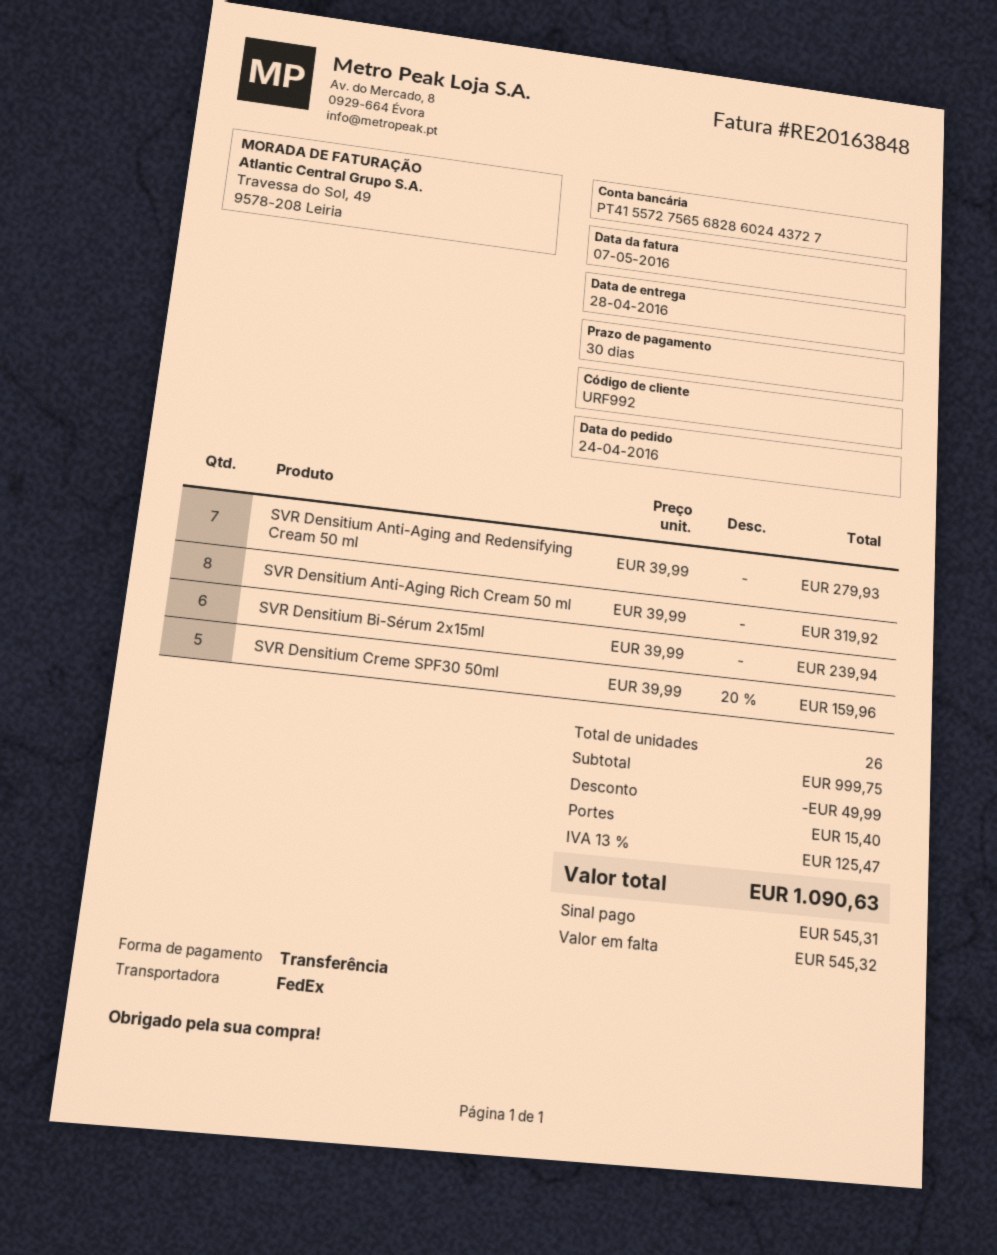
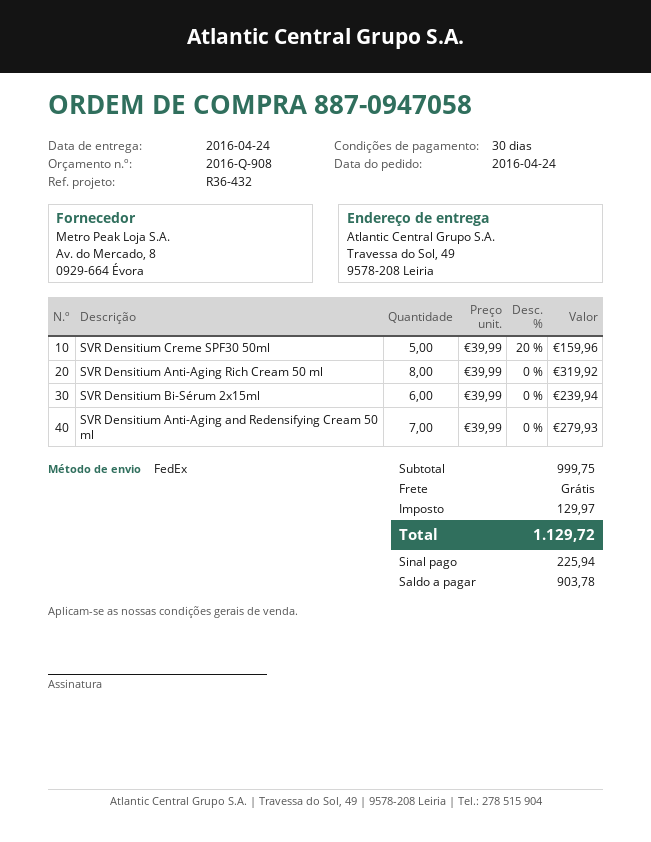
delivery date: 2016-04-28 -> 2016-04-24
discount: 49.99 -> none
shipping: 15.40 -> 0.00
tax: 125.47 -> 129.97
total: 1090.63 -> 1129.72
deposit: 545.31 -> 225.94
balance: 545.32 -> 903.78

